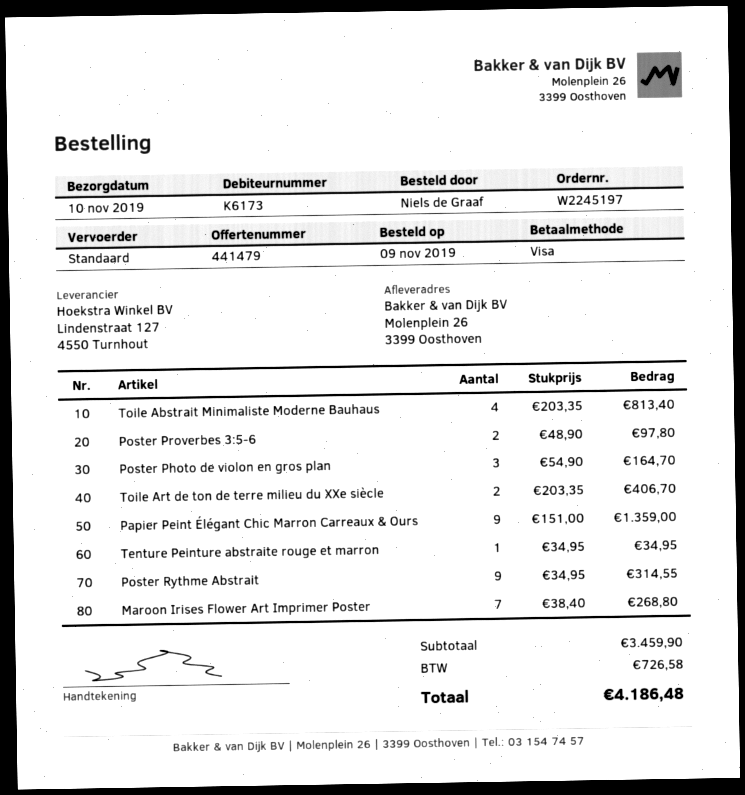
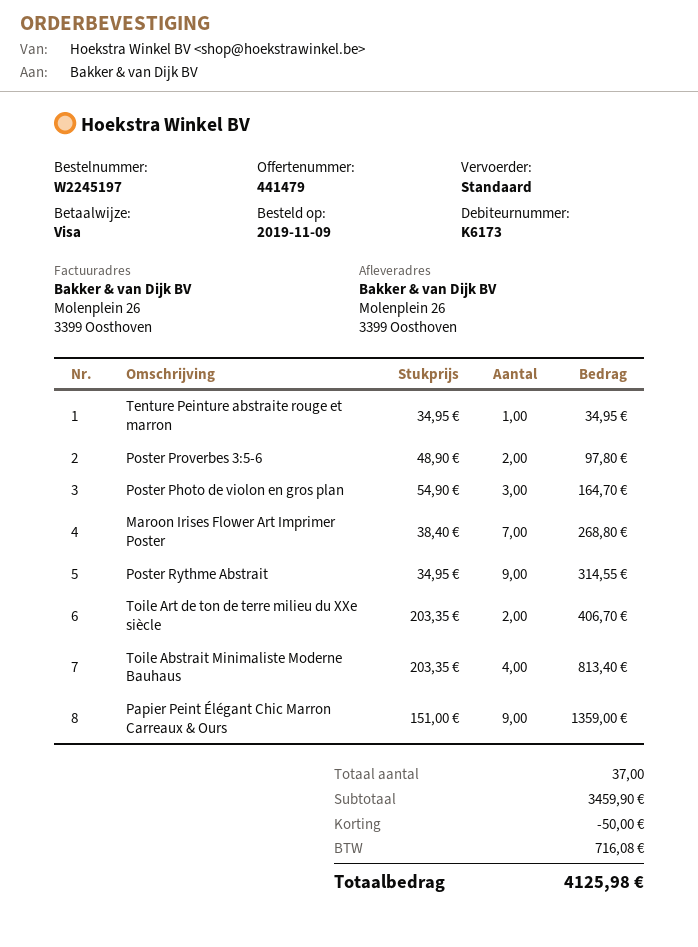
discount: none -> 50.00
tax: 726.58 -> 716.08
total: 4186.48 -> 4125.98

